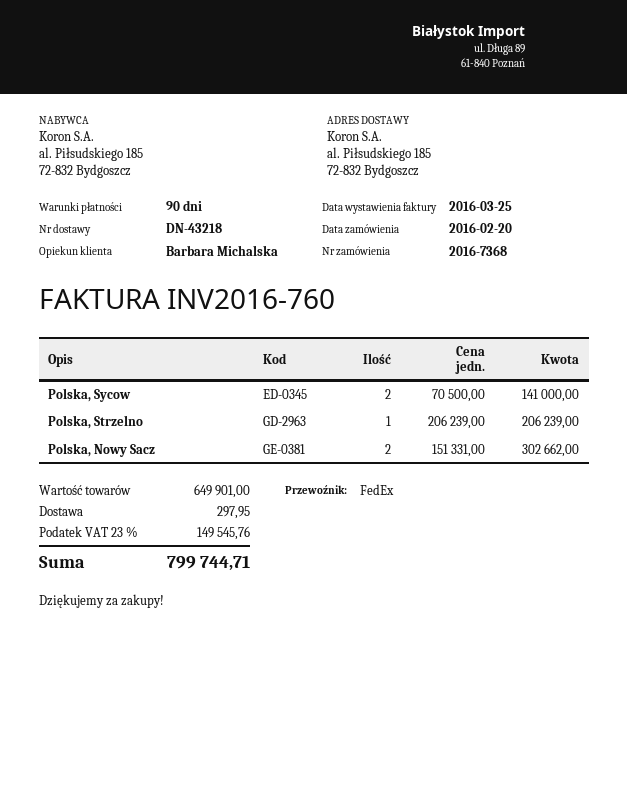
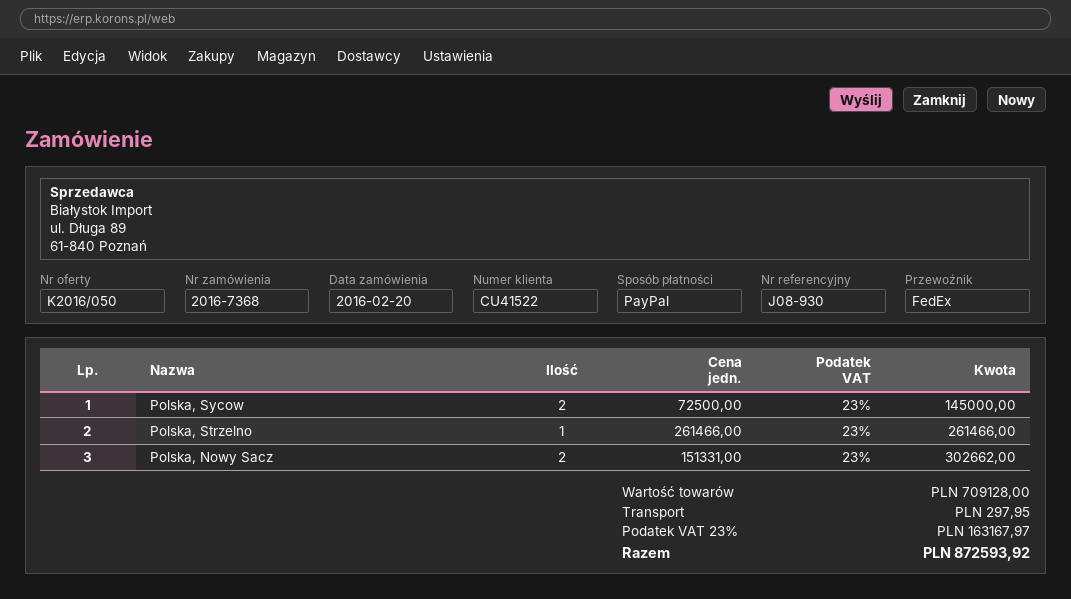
Polska, Sycow: 2 x 70500.00 = 141000.00 -> 2 x 72500.00 = 145000.00
Polska, Strzelno: 1 x 206239.00 = 206239.00 -> 1 x 261466.00 = 261466.00
subtotal: 649901.00 -> 709128.00
tax: 23% = 149545.76 -> 23% = 163167.97
total: 799744.71 -> 872593.92

